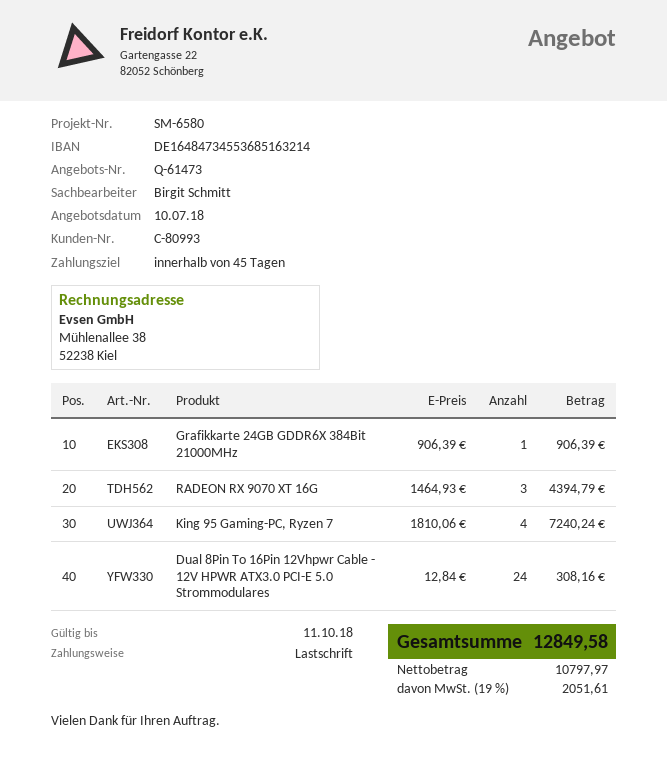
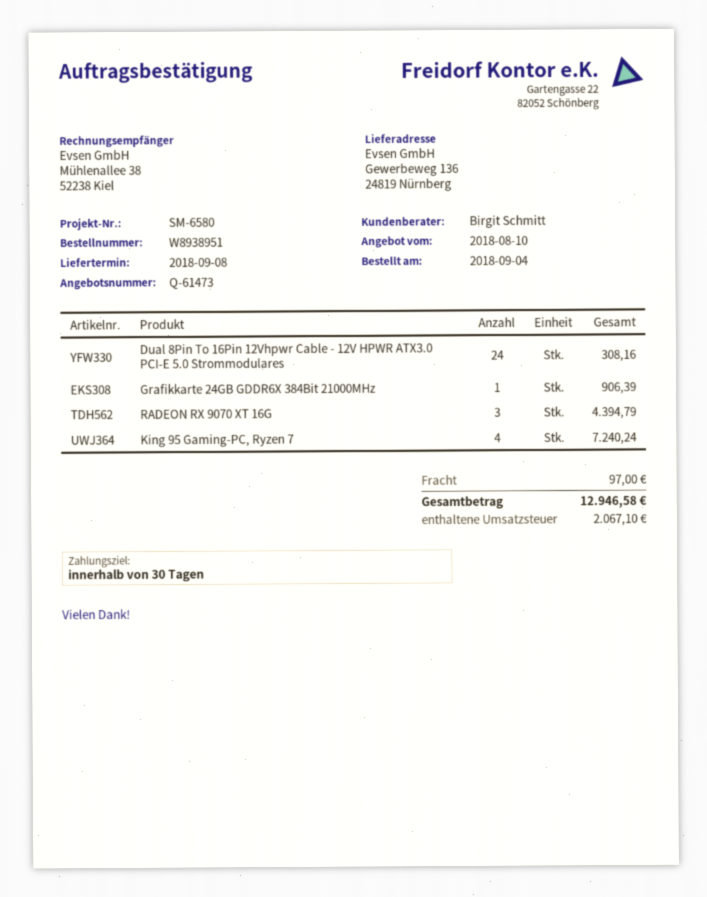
quote date: 2018-07-10 -> 2018-08-10
payment terms: 45 days -> 30 days
shipping: none -> 97.00
tax: 2051.61 -> 2067.10
total: 12849.58 -> 12946.58

